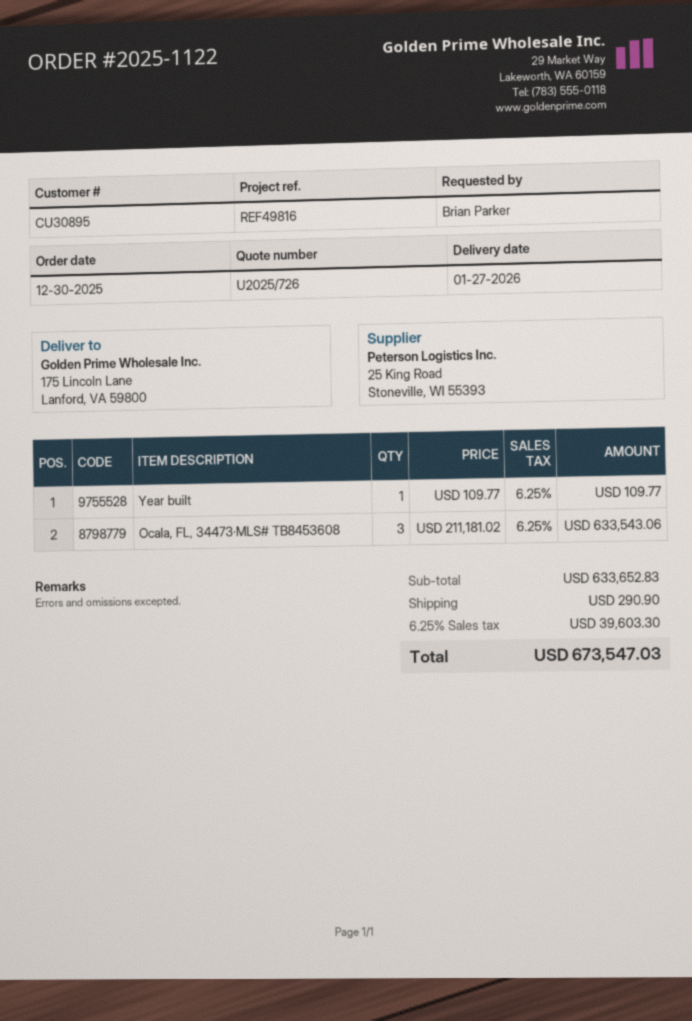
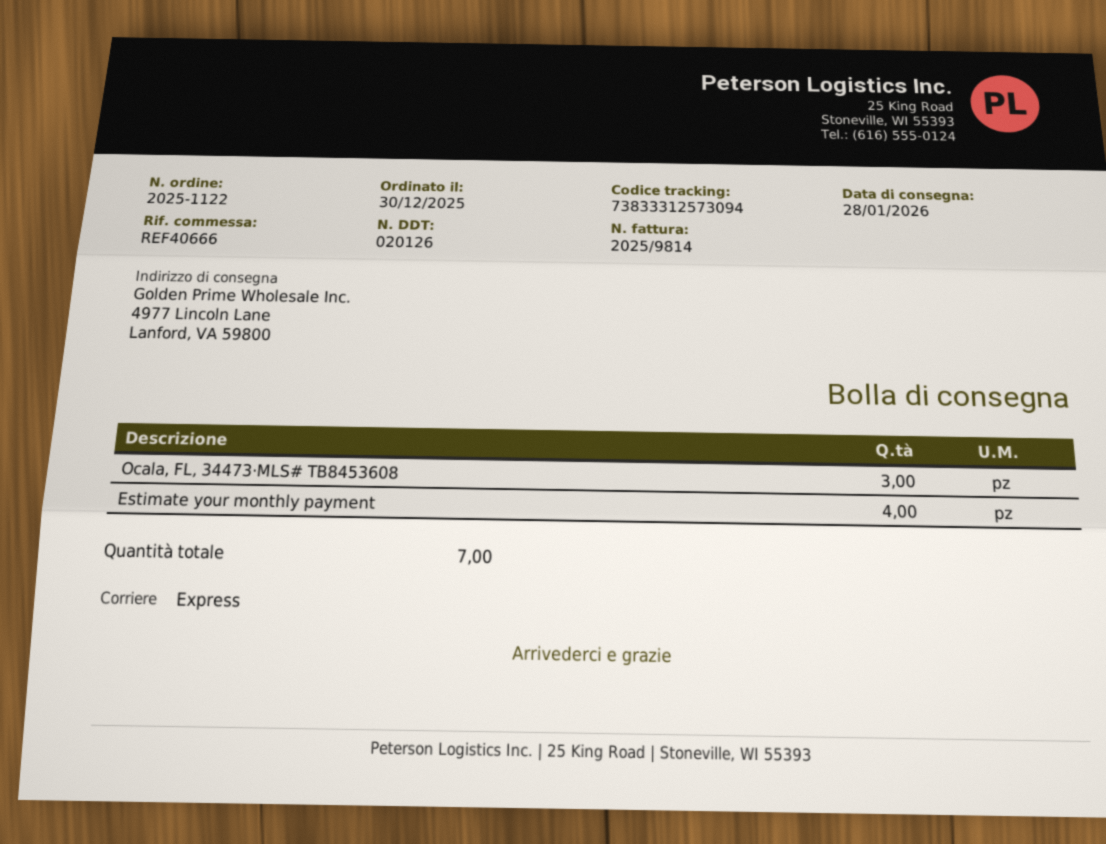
delivery date: 2026-01-27 -> 2026-01-28
reference: REF49816 -> REF40666
ship to: 175 Lincoln Lane, Lanford, VA 59800 -> 4977 Lincoln Lane, Lanford, VA 59800
Year built: 1 -> none
Estimate your monthly payment: none -> 4

